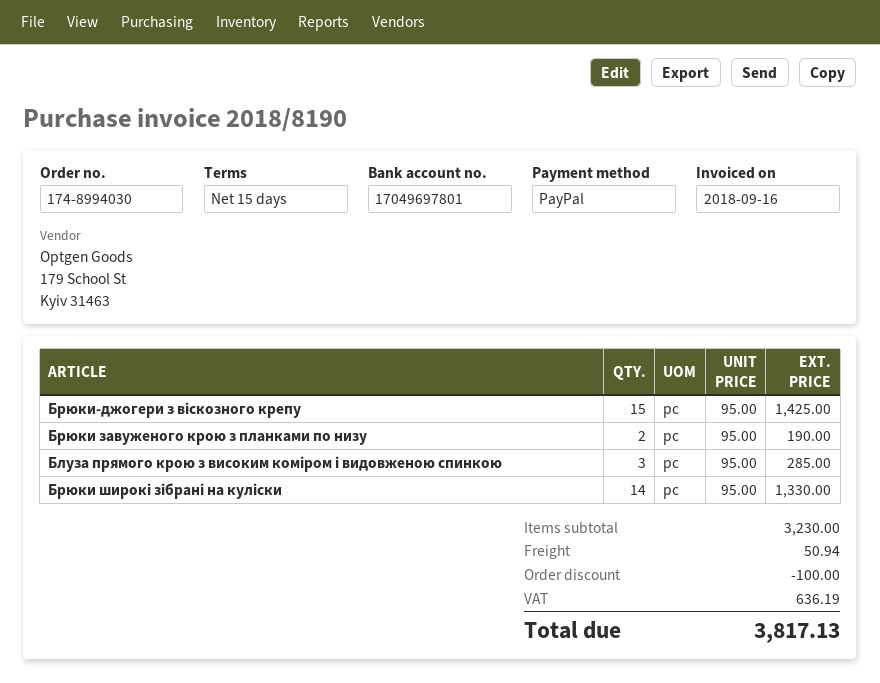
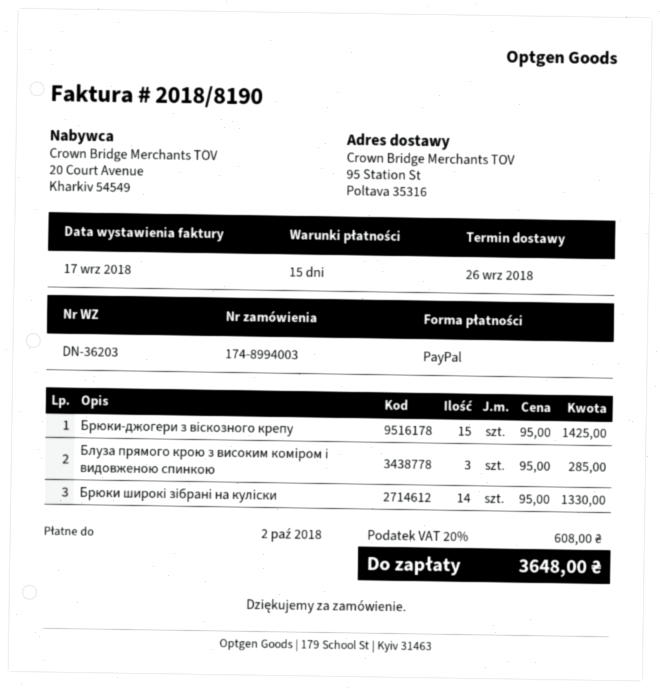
order number: 174-8994030 -> 174-8994003
invoice date: 2018-09-16 -> 2018-09-17
Брюки завуженого крою з планками по низу: 2 x 95.00 = 190.00 -> none
discount: 100.00 -> none
shipping: 50.94 -> none
tax: 636.19 -> 608.00
total: 3817.13 -> 3648.00

